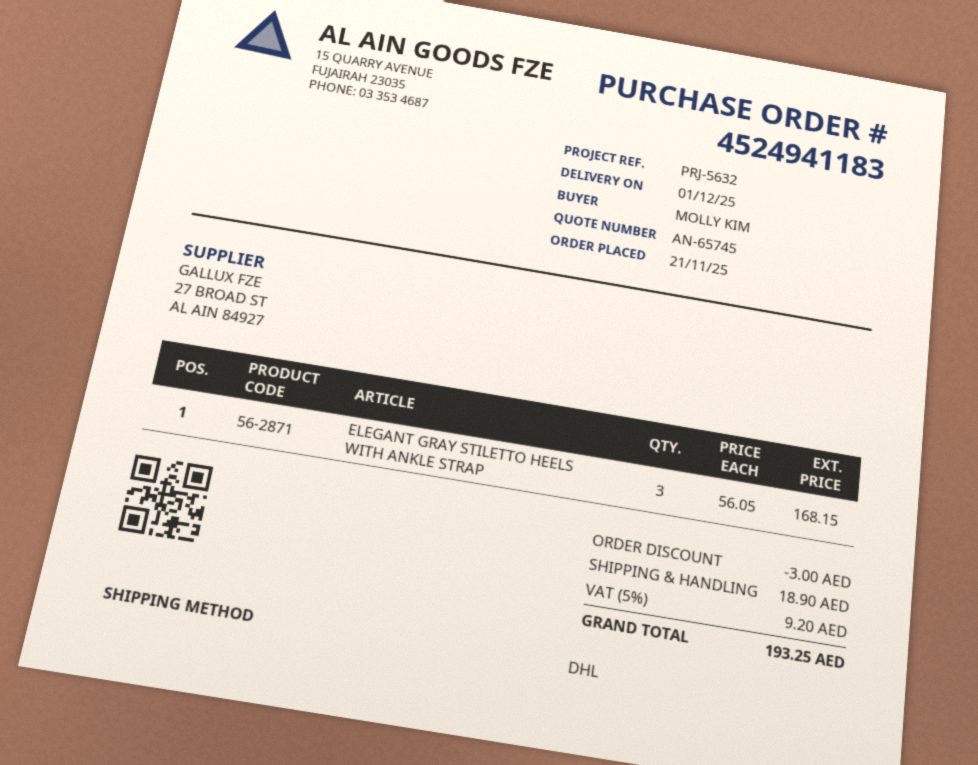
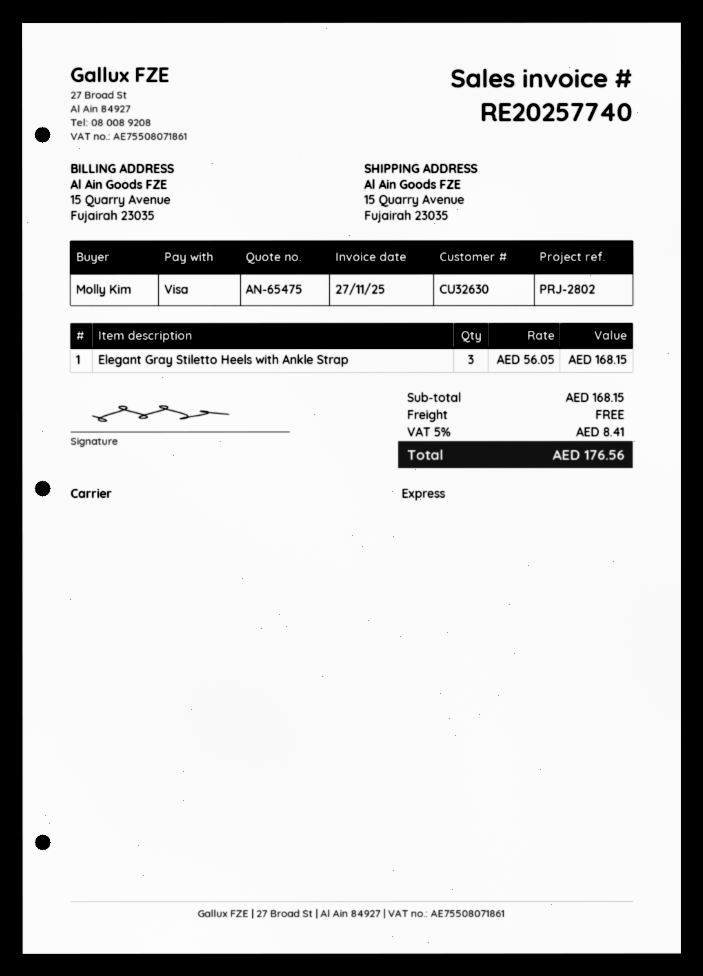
quote number: AN-65745 -> AN-65475
reference: PRJ-5632 -> PRJ-2802
shipping method: DHL -> express
discount: 3.00 -> none
shipping: 18.90 -> 0.00
tax: 5% = 9.20 -> 5% = 8.41
total: 193.25 -> 176.56

